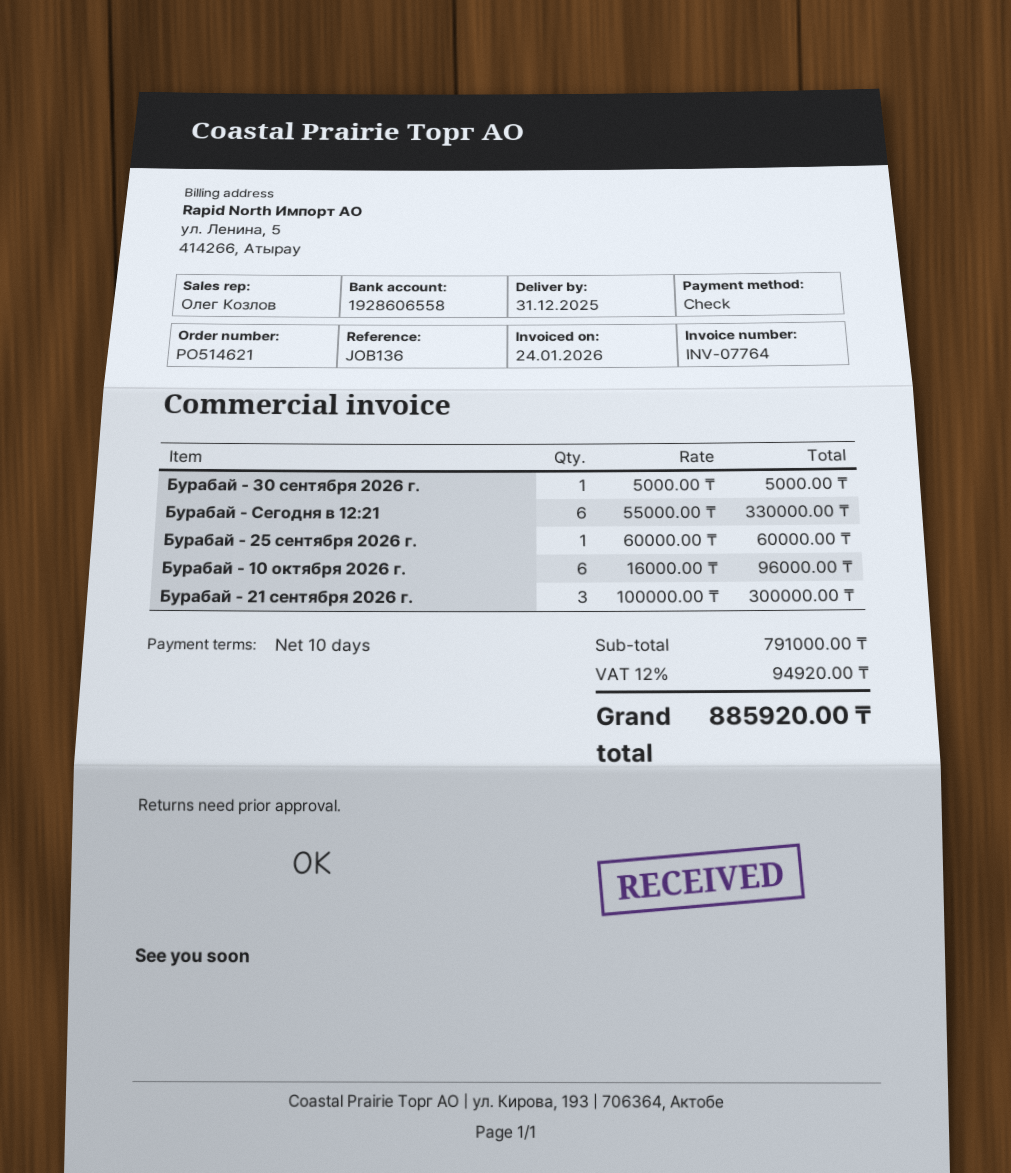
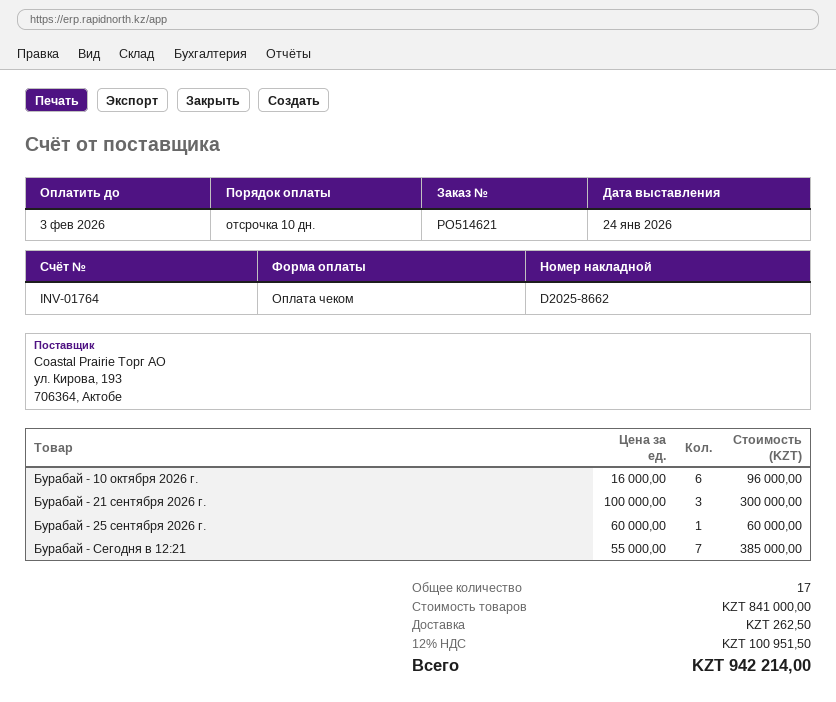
invoice number: INV-07764 -> INV-01764
Бурабай - 30 сентября 2026 г.: 1 x 5000.00 = 5000.00 -> none
Бурабай - Сегодня в 12:21: 6 x 55000.00 = 330000.00 -> 7 x 55000.00 = 385000.00
subtotal: 791000.00 -> 841000.00
shipping: none -> 262.50
tax: 12% = 94920.00 -> 12% = 100951.50
total: 885920.00 -> 942214.00

